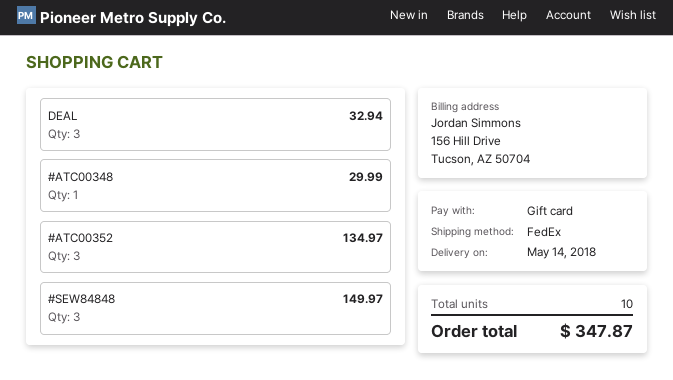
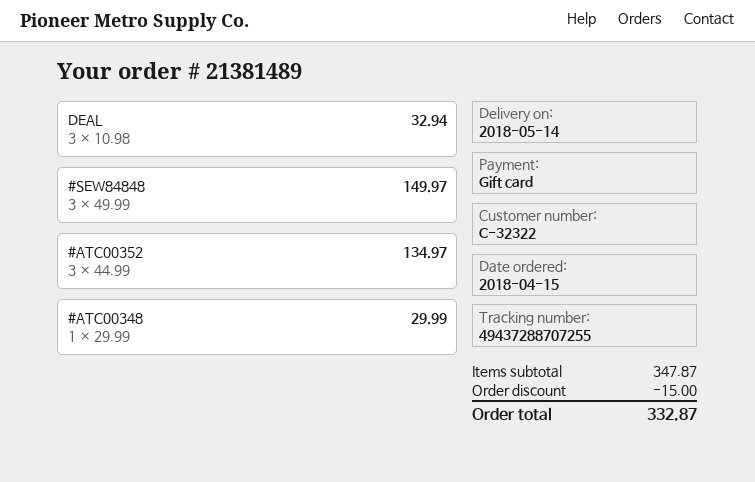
discount: none -> 15.00
total: 347.87 -> 332.87

